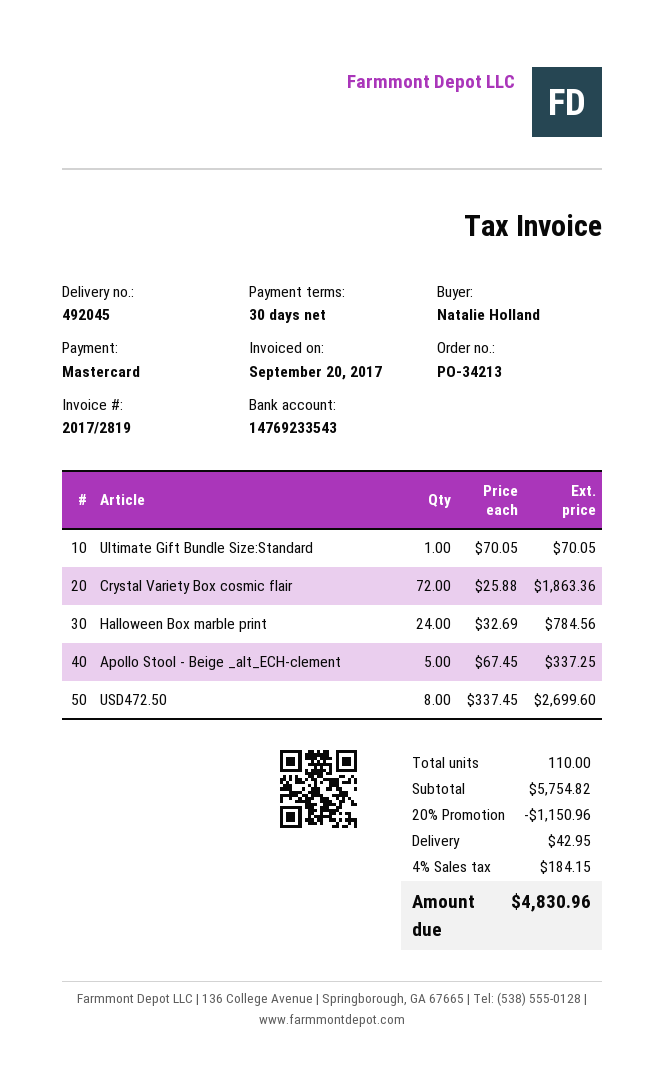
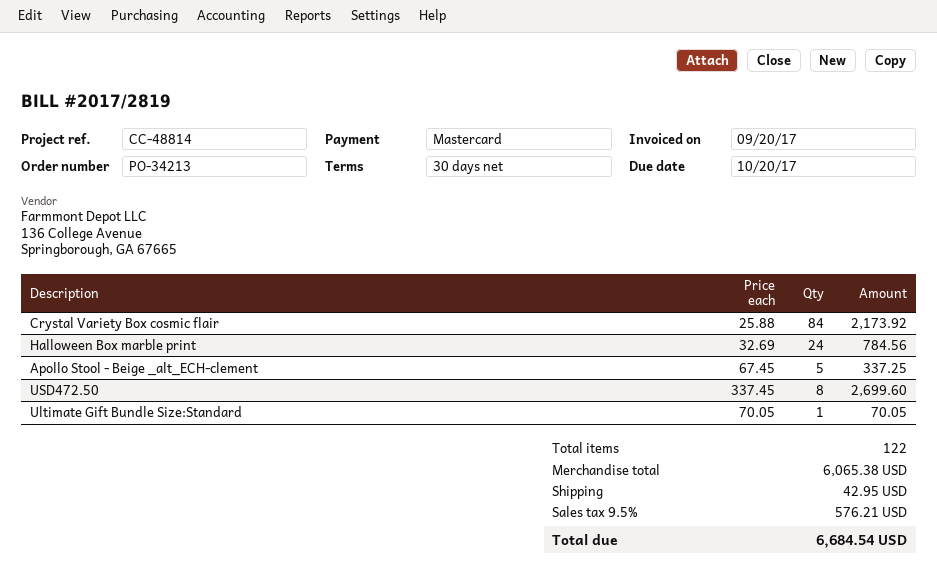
Crystal Variety Box cosmic flair: 72 x 25.88 = 1863.36 -> 84 x 25.88 = 2173.92
total quantity: 110 -> 122
subtotal: 5754.82 -> 6065.38
discount: 20% = 1150.96 -> none
tax: 4% = 184.15 -> 9.5% = 576.21
total: 4830.96 -> 6684.54

